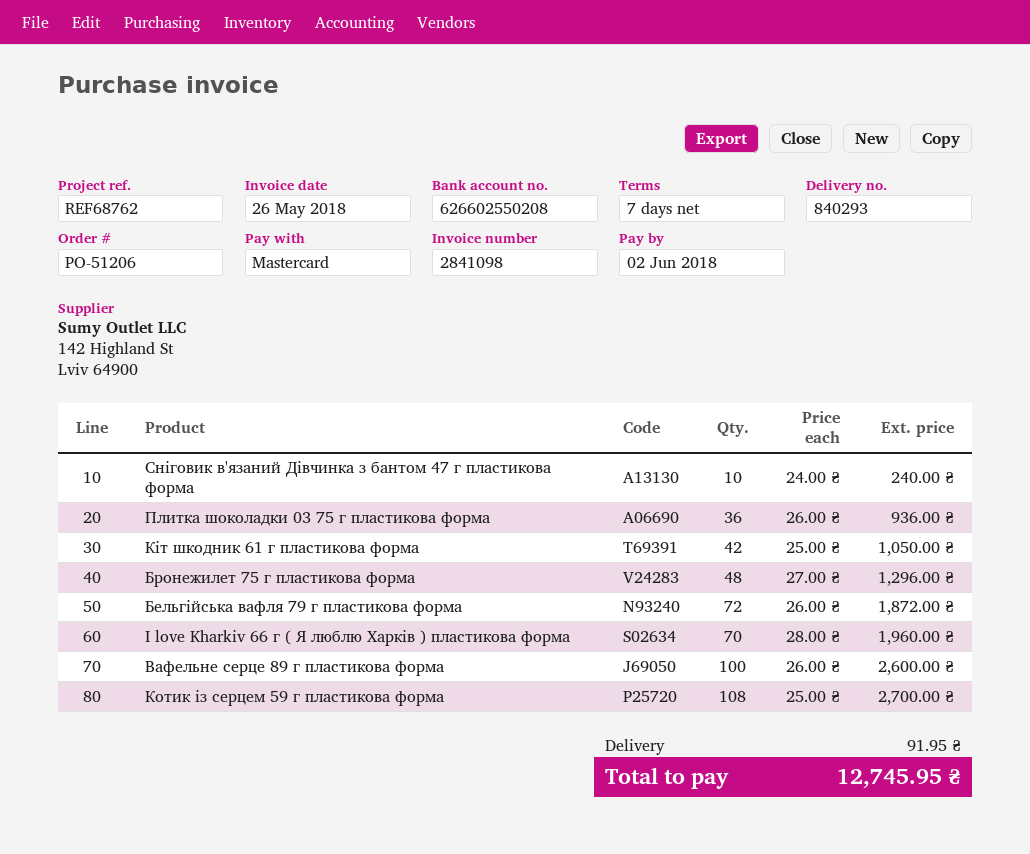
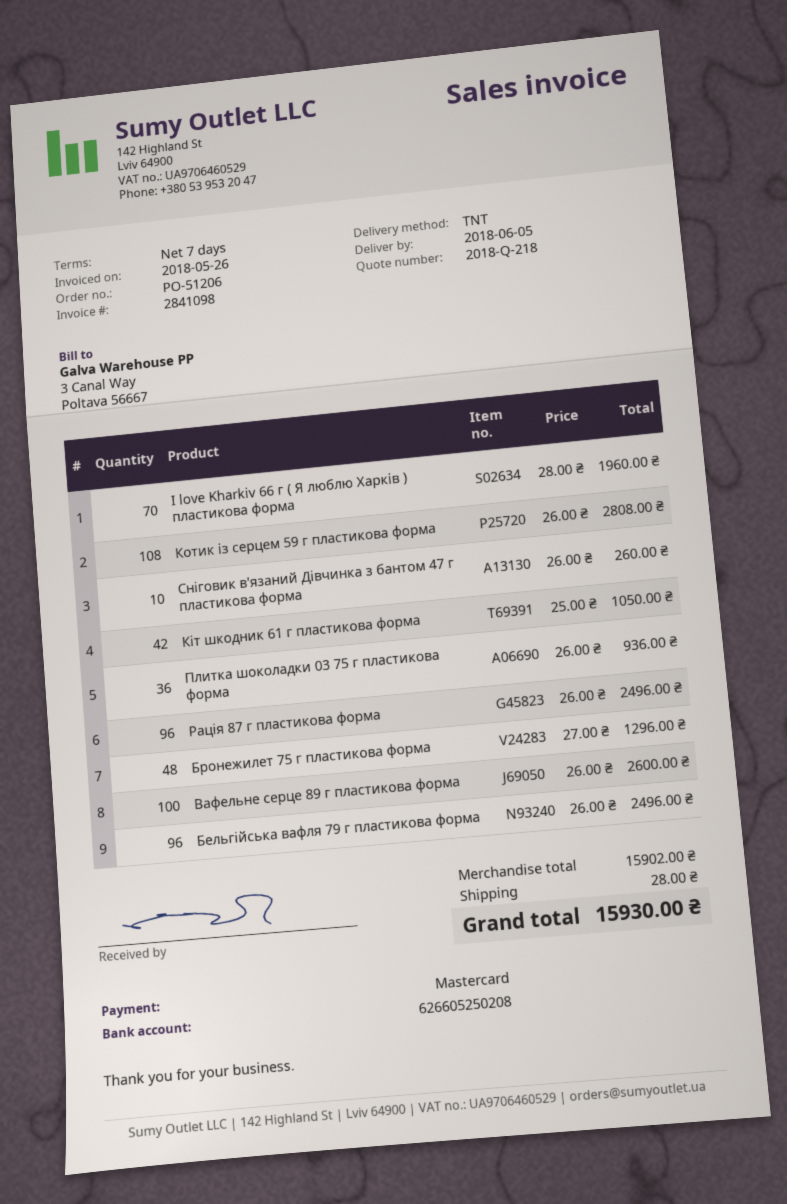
bank account: 626602550208 -> 626605250208
Сніговик в'язаний Дівчинка з бантом 47 г пластикова форма: 10 x 24.00 = 240.00 -> 10 x 26.00 = 260.00
Бельгійська вафля 79 г пластикова форма: 72 x 26.00 = 1872.00 -> 96 x 26.00 = 2496.00
Котик із серцем 59 г пластикова форма: 108 x 25.00 = 2700.00 -> 108 x 26.00 = 2808.00
Рація 87 г пластикова форма: none -> 96 x 26.00 = 2496.00
shipping: 91.95 -> 28.00
total: 12745.95 -> 15930.00

